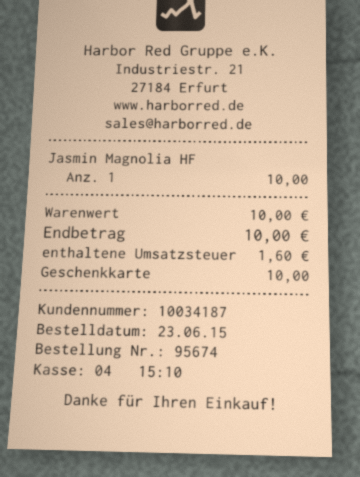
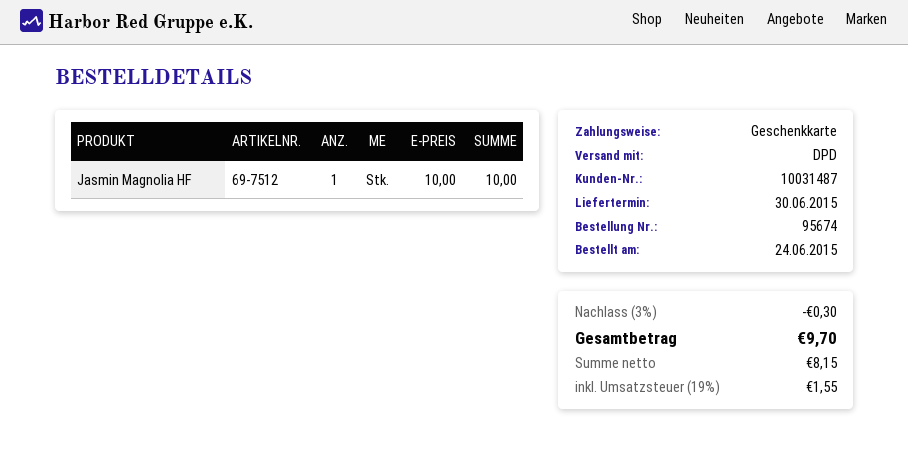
order date: 2015-06-23 -> 2015-06-24
customer number: 10034187 -> 10031487
discount: none -> 3% = 0.30
tax: 1.60 -> 1.55
total: 10.00 -> 9.70

